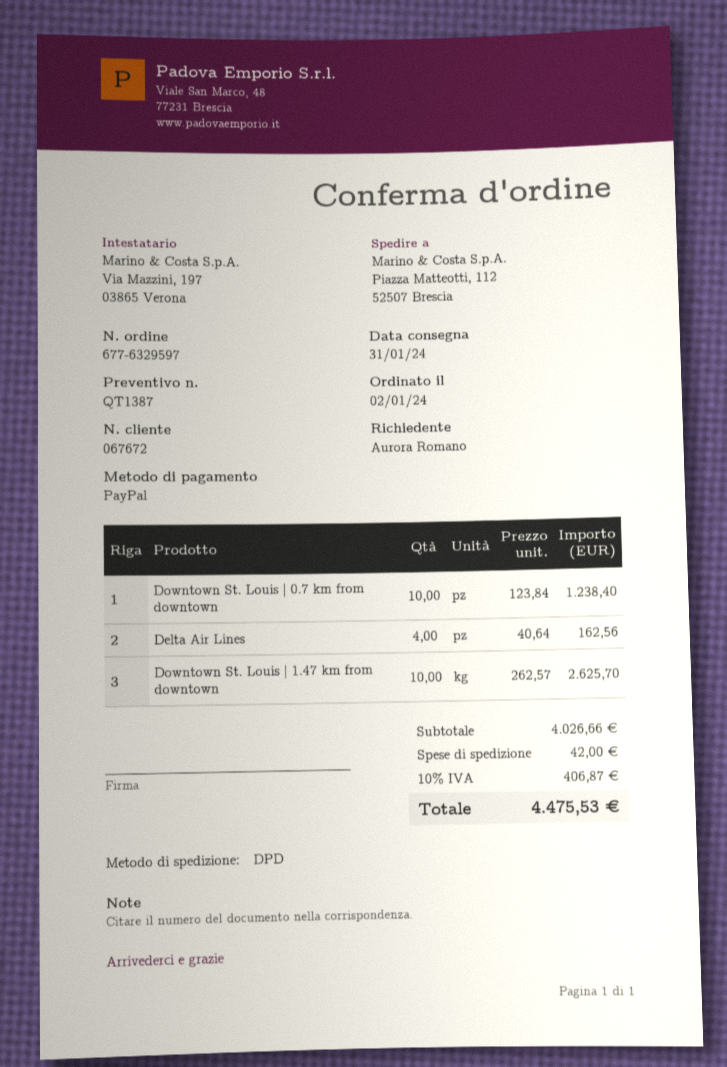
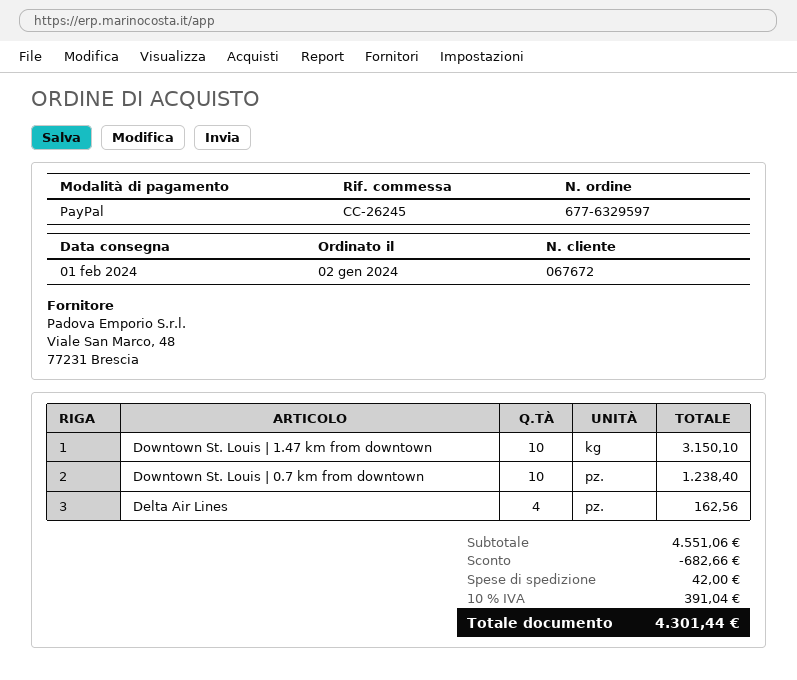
delivery date: 2024-01-31 -> 2024-02-01
Downtown St. Louis | 1.47 km from downtown: 10 for 2625.70 -> 10 for 3150.10
subtotal: 4026.66 -> 4551.06
discount: none -> 682.66
tax: 10% = 406.87 -> 10% = 391.04
total: 4475.53 -> 4301.44

